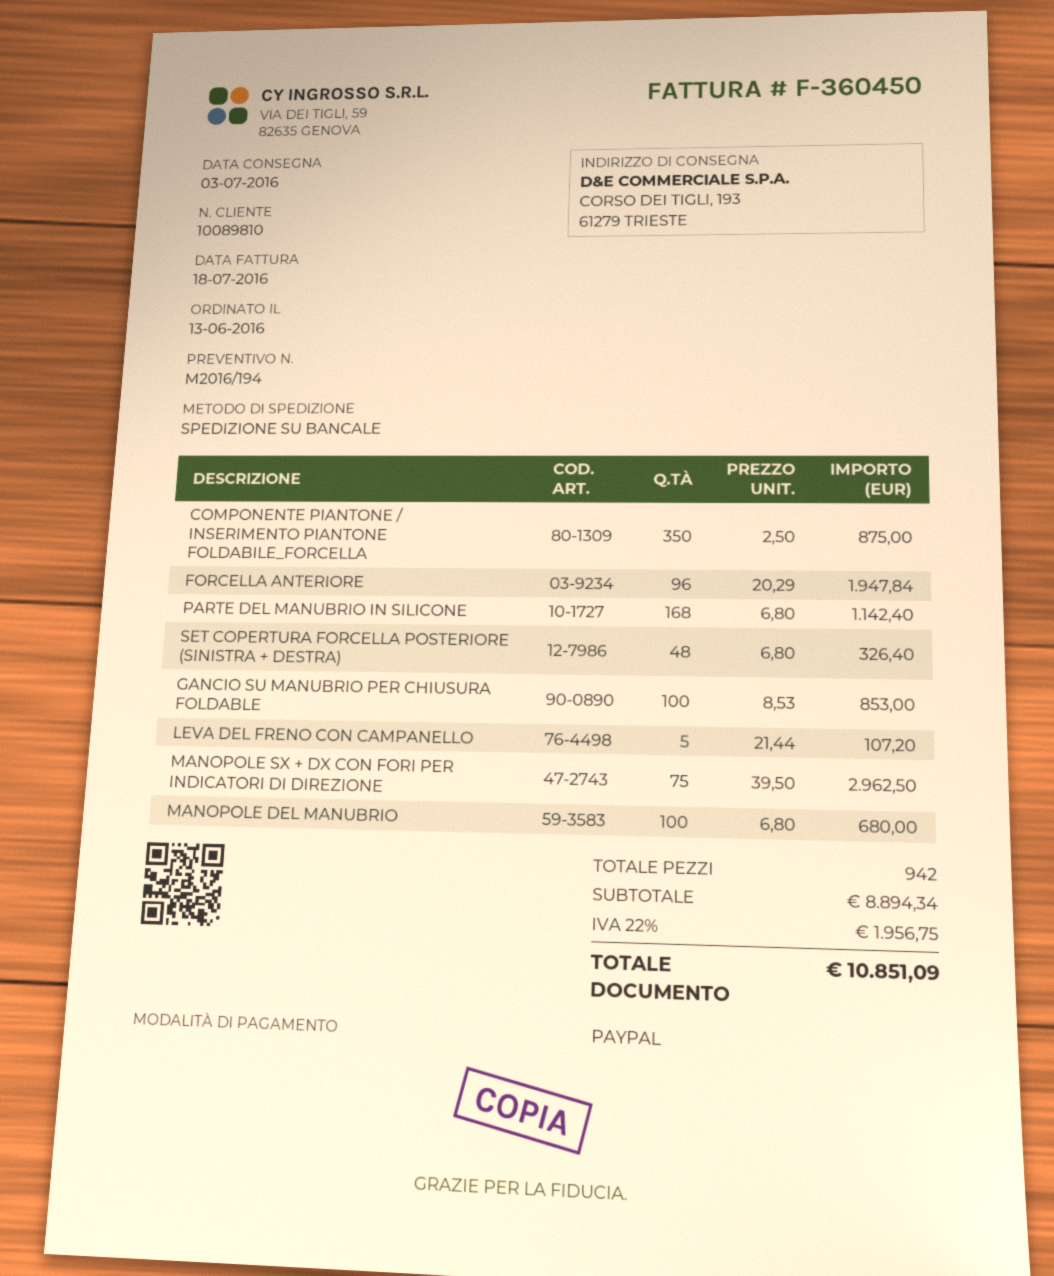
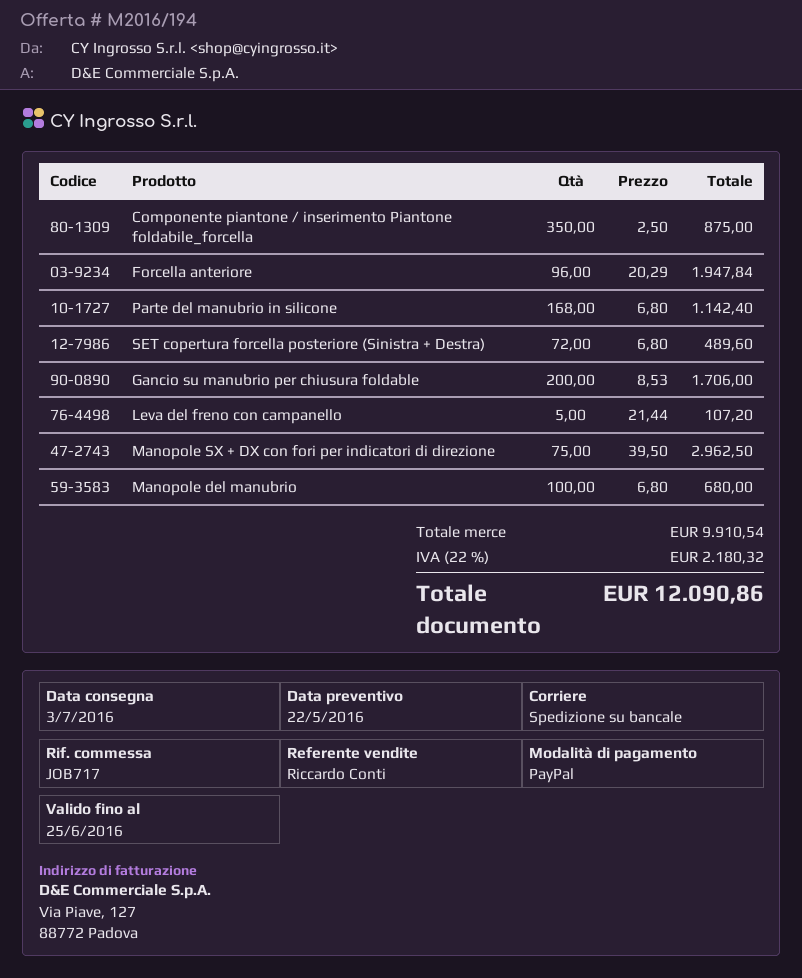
SET COPERTURA FORCELLA POSTERIORE (SINISTRA + DESTRA): 48 x 6.80 = 326.40 -> 72 x 6.80 = 489.60
GANCIO SU MANUBRIO PER CHIUSURA FOLDABLE: 100 x 8.53 = 853.00 -> 200 x 8.53 = 1706.00
subtotal: 8894.34 -> 9910.54
tax: 22% = 1956.75 -> 22% = 2180.32
total: 10851.09 -> 12090.86

